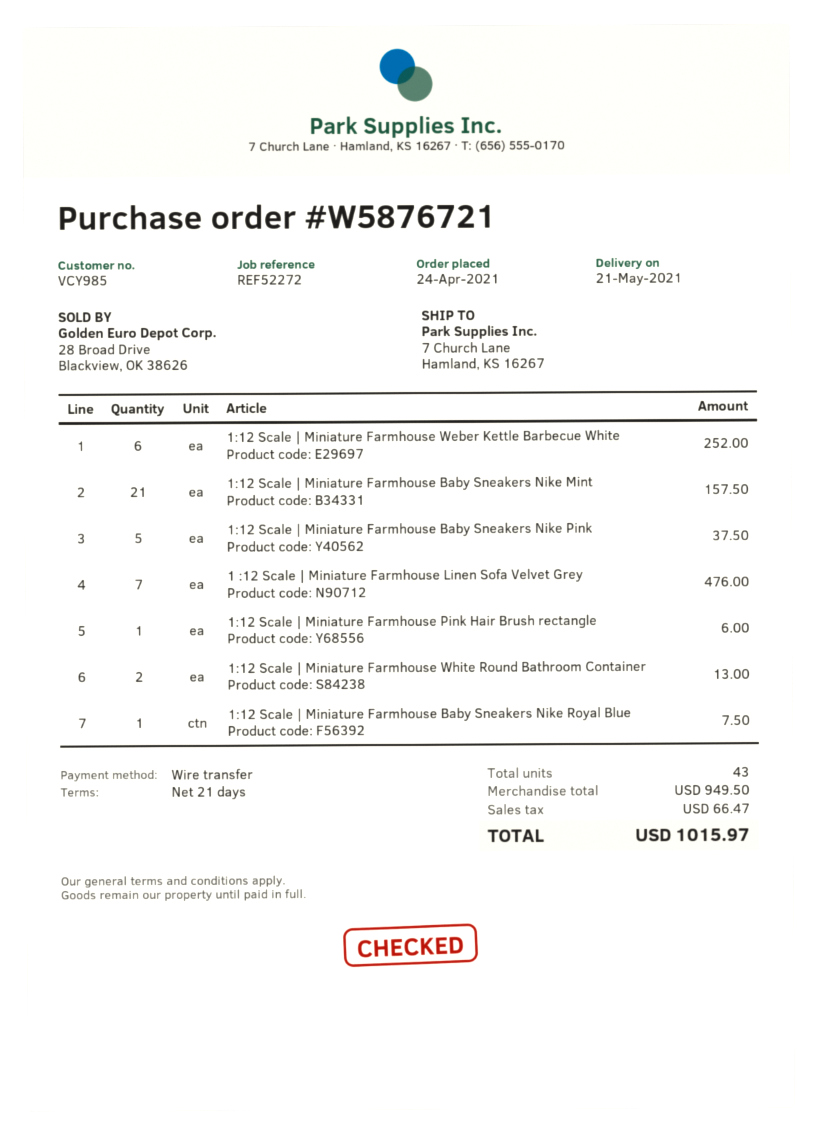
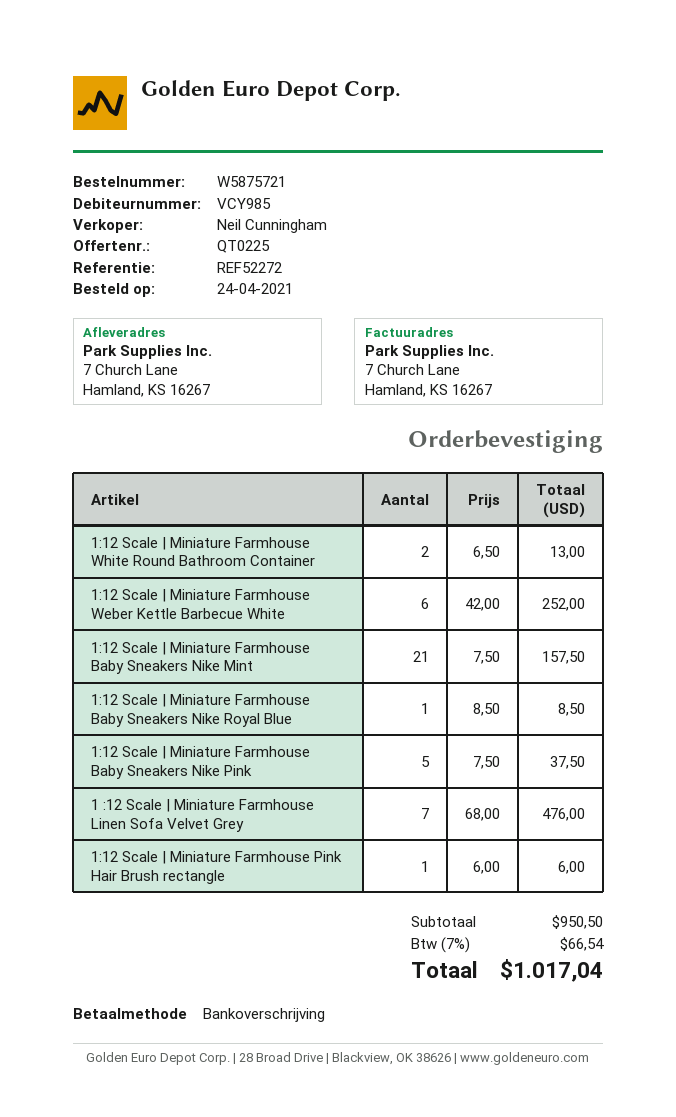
order number: W5876721 -> W5875721
1:12 Scale | Miniature Farmhouse Baby Sneakers Nike Royal Blue: 1 for 7.50 -> 1 for 8.50
subtotal: 949.50 -> 950.50
tax: 66.47 -> 66.54
total: 1015.97 -> 1017.04

